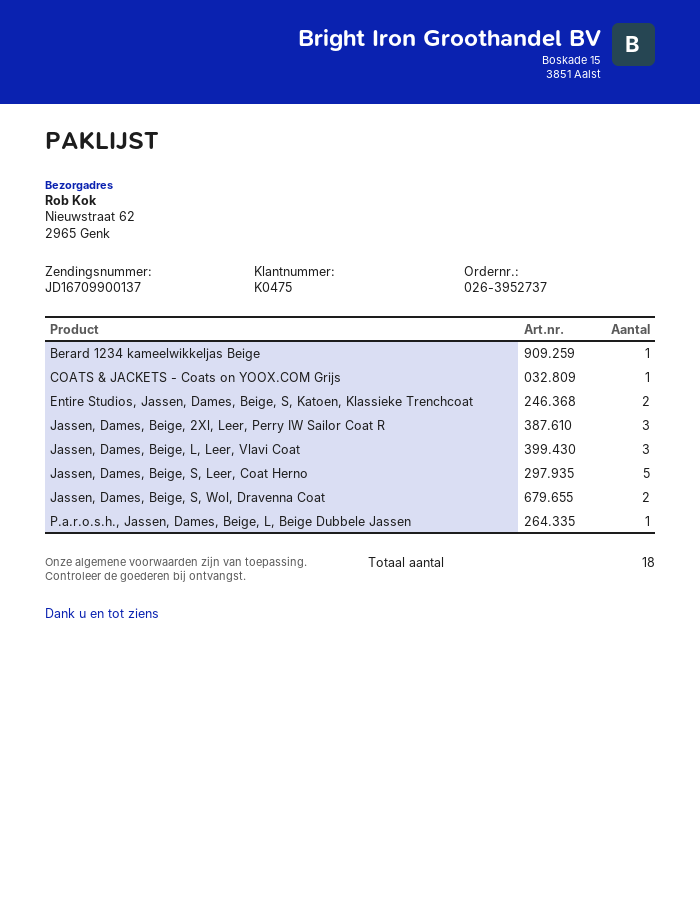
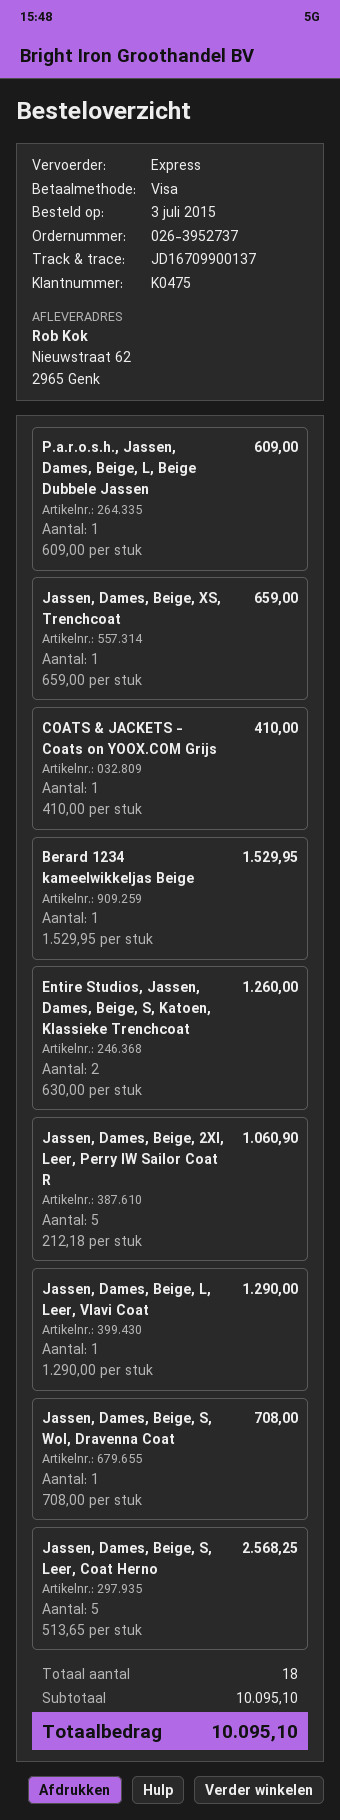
Jassen, Dames, Beige, 2Xl, Leer, Perry IW Sailor Coat R: 3 -> 5
Jassen, Dames, Beige, L, Leer, Vlavi Coat: 3 -> 1
Jassen, Dames, Beige, S, Wol, Dravenna Coat: 2 -> 1
Jassen, Dames, Beige, XS, Trenchcoat: none -> 1

